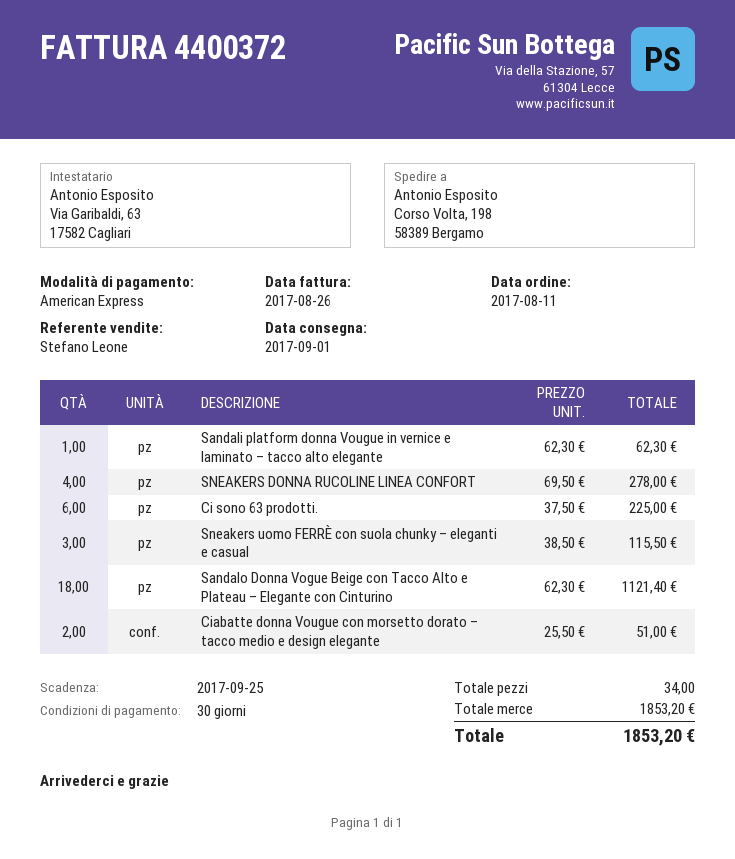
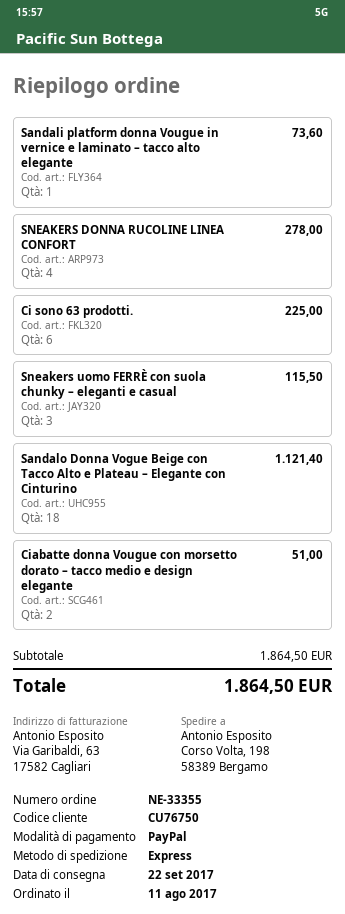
delivery date: 2017-09-01 -> 2017-09-22
payment method: American Express -> PayPal
Sandali platform donna Vougue in vernice e laminato – tacco alto elegante: 1 for 62.30 -> 1 for 73.60
subtotal: 1853.20 -> 1864.50
total: 1853.20 -> 1864.50

